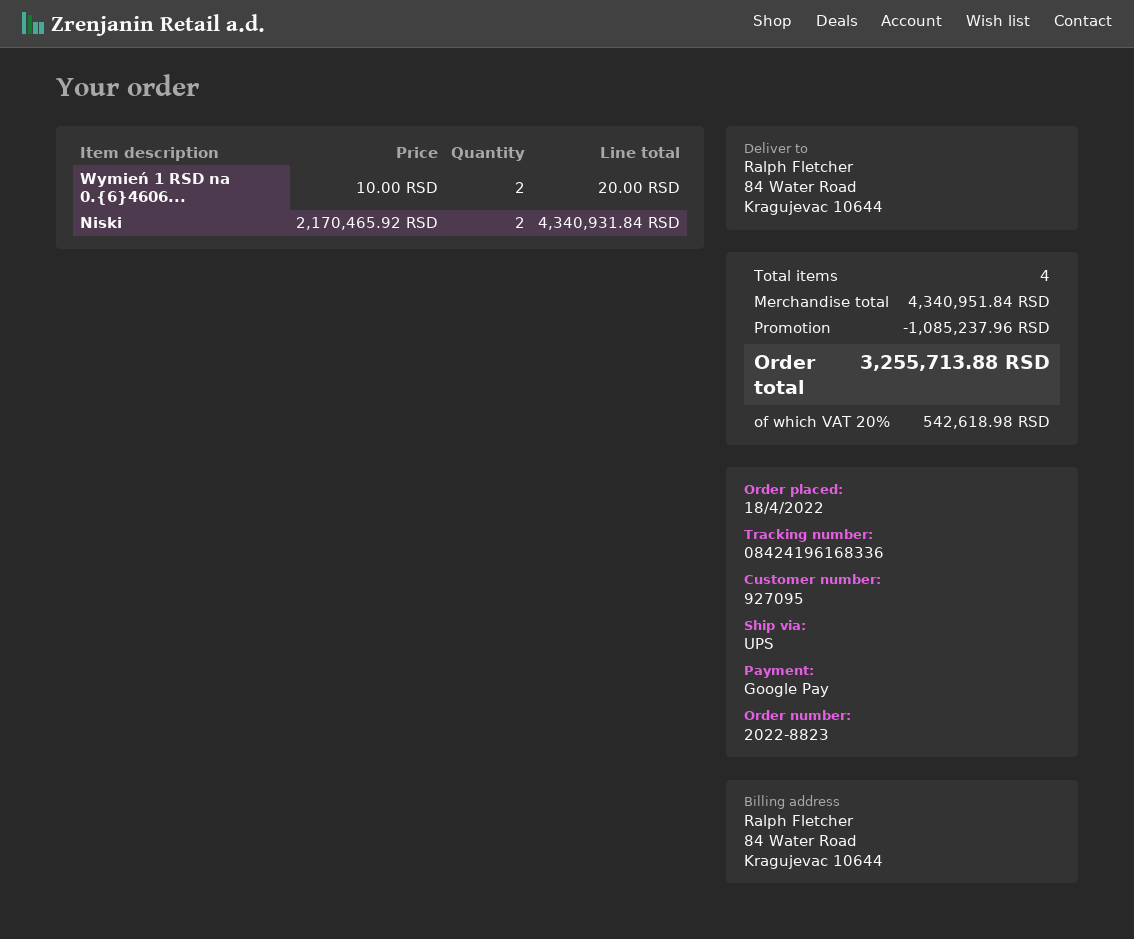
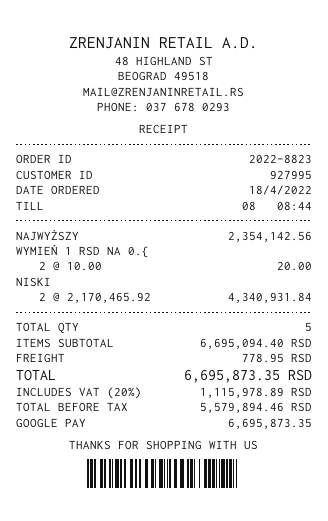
customer number: 927095 -> 927995
NAJWYŻSZY: none -> 1 x 2354142.56 = 2354142.56
total quantity: 4 -> 5
subtotal: 4340951.84 -> 6695094.40
discount: 1085237.96 -> none
shipping: none -> 778.95
tax: 20% = 542618.98 -> 20% = 1115978.89
total: 3255713.88 -> 6695873.35

